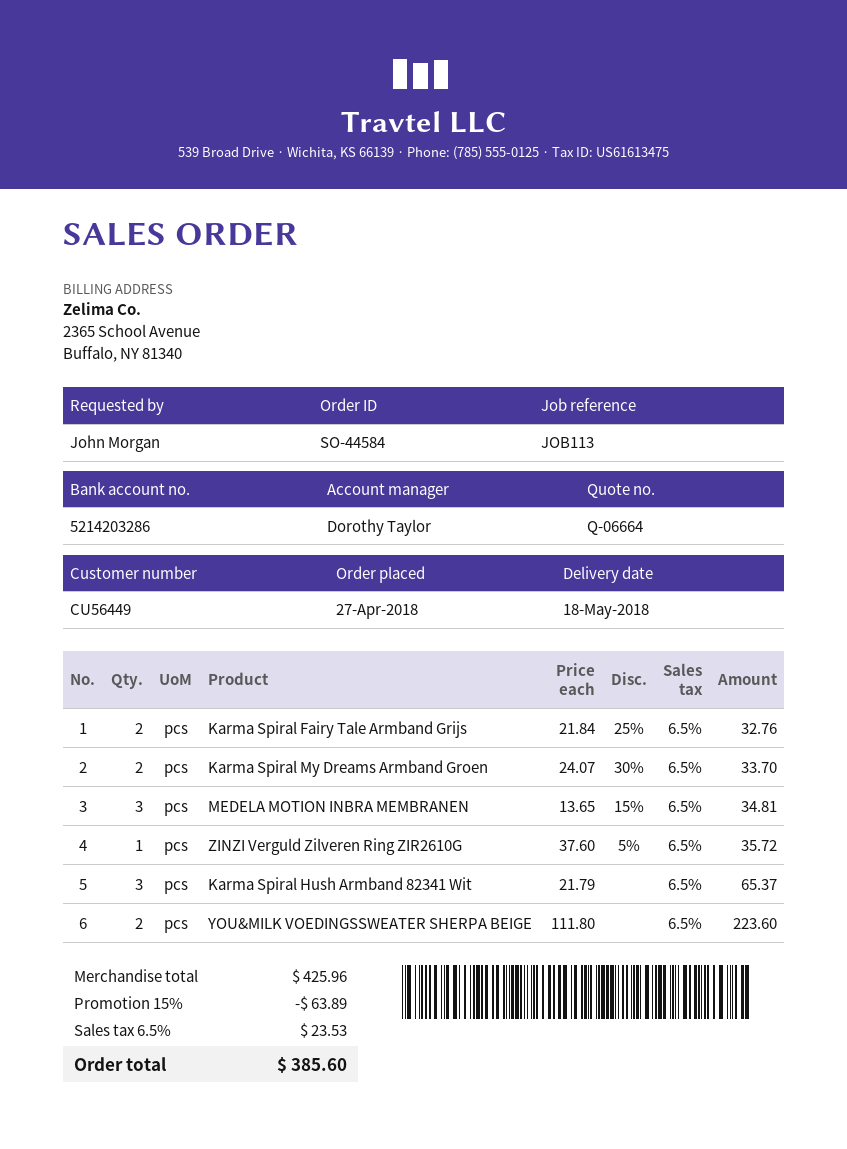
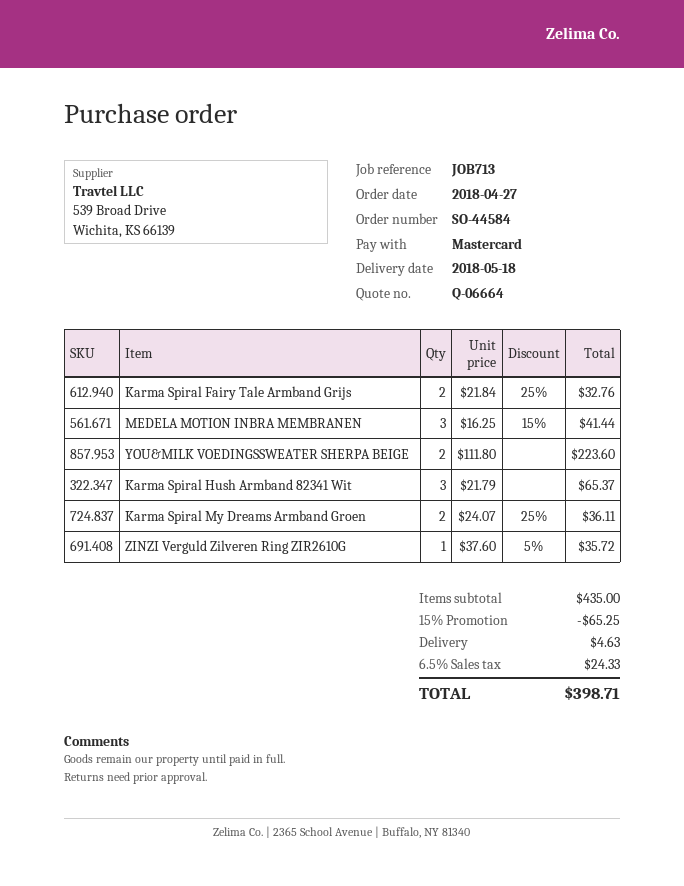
reference: JOB113 -> JOB713
Karma Spiral My Dreams Armband Groen: 2 x 24.07 - 30% = 33.70 -> 2 x 24.07 - 25% = 36.11
MEDELA MOTION INBRA MEMBRANEN: 3 x 13.65 - 15% = 34.81 -> 3 x 16.25 - 15% = 41.44
subtotal: 425.96 -> 435.00
discount: 15% = 63.89 -> 15% = 65.25
shipping: none -> 4.63
tax: 6.5% = 23.53 -> 6.5% = 24.33
total: 385.60 -> 398.71

